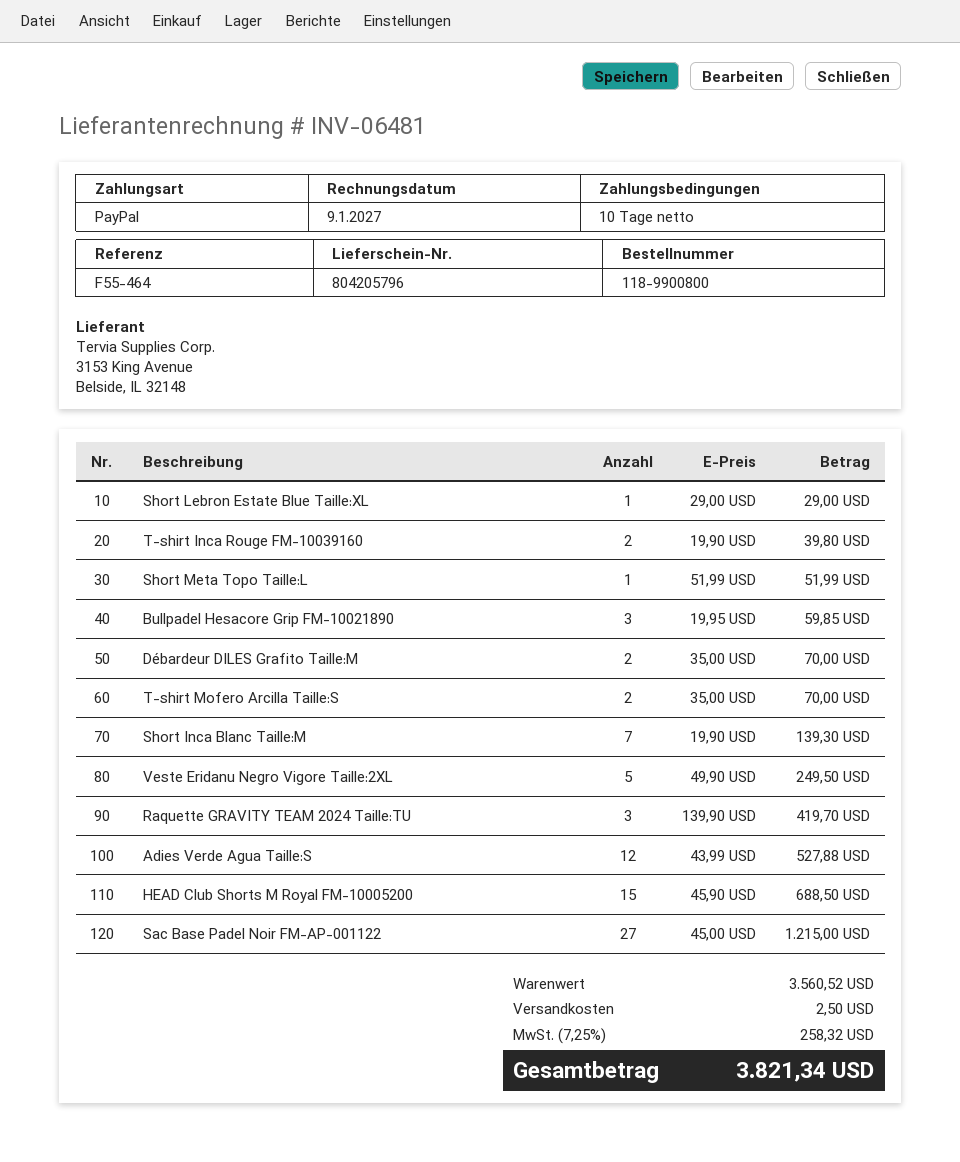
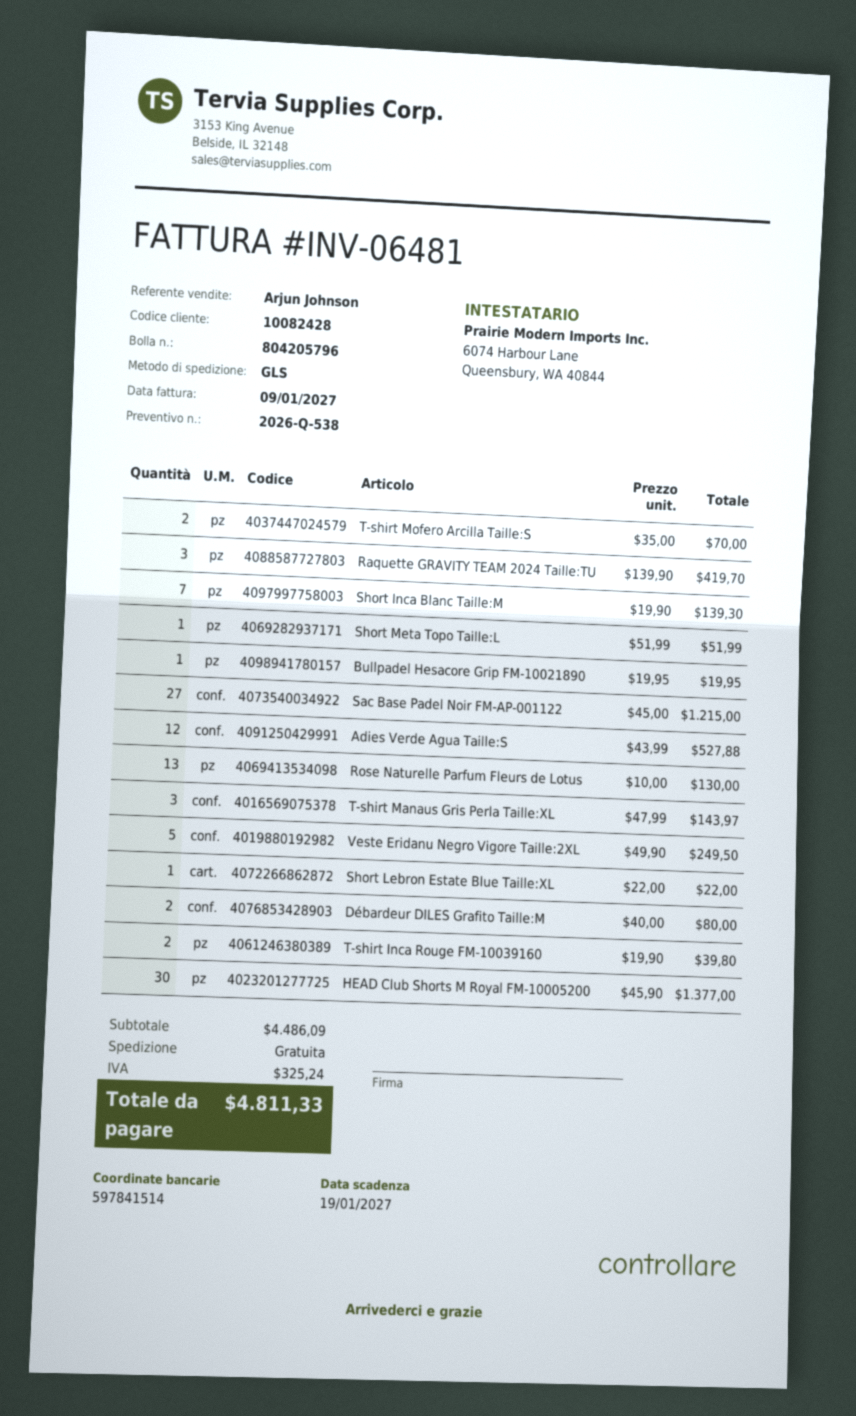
Short Lebron Estate Blue Taille:XL: 1 x 29.00 = 29.00 -> 1 x 22.00 = 22.00
Bullpadel Hesacore Grip FM-10021890: 3 x 19.95 = 59.85 -> 1 x 19.95 = 19.95
Débardeur DILES Grafito Taille:M: 2 x 35.00 = 70.00 -> 2 x 40.00 = 80.00
HEAD Club Shorts M Royal FM-10005200: 15 x 45.90 = 688.50 -> 30 x 45.90 = 1377.00
Rose Naturelle Parfum Fleurs de Lotus: none -> 13 x 10.00 = 130.00
T-shirt Manaus Gris Perla Taille:XL: none -> 3 x 47.99 = 143.97
subtotal: 3560.52 -> 4486.09
shipping: 2.50 -> 0.00
tax: 258.32 -> 325.24
total: 3821.34 -> 4811.33

